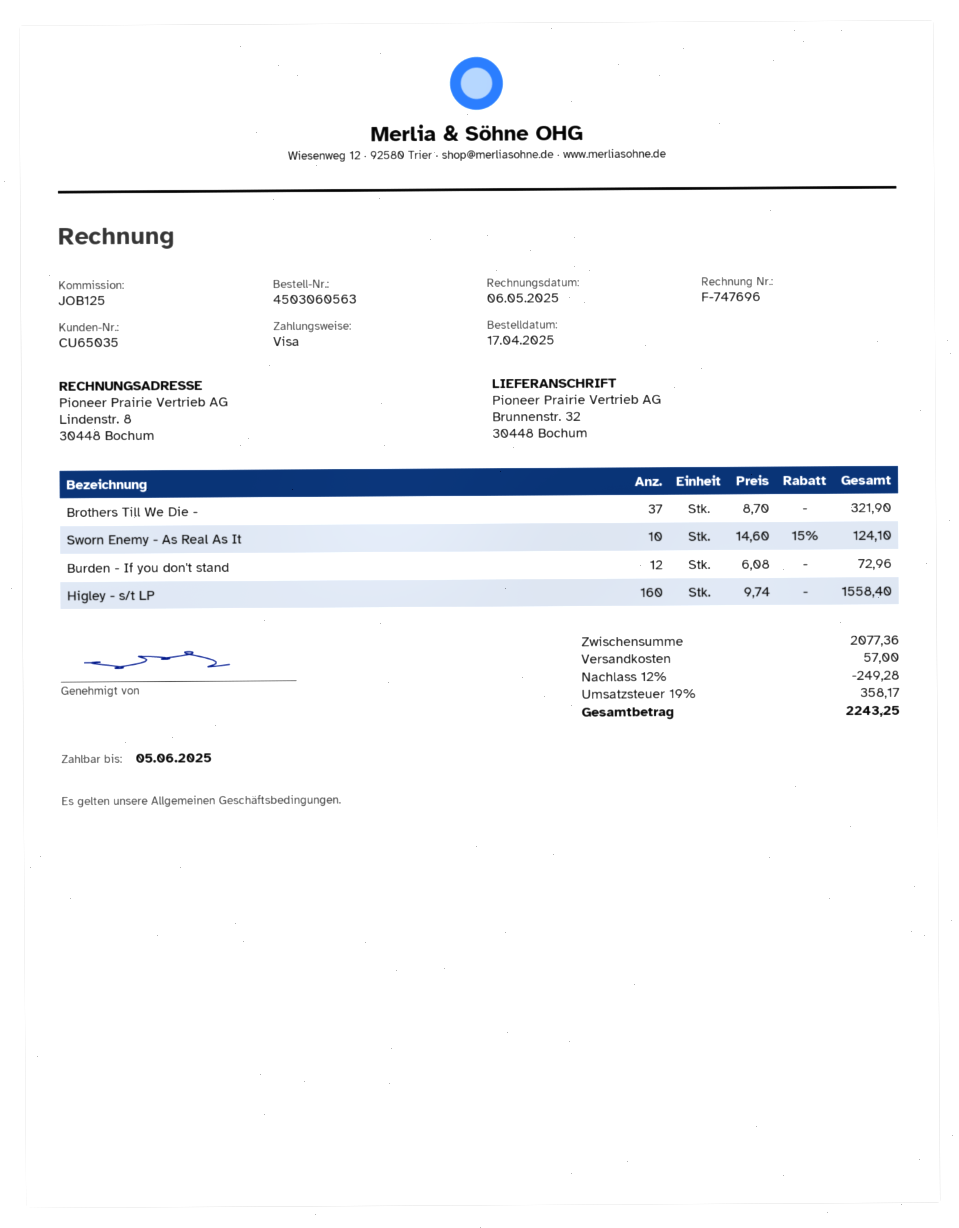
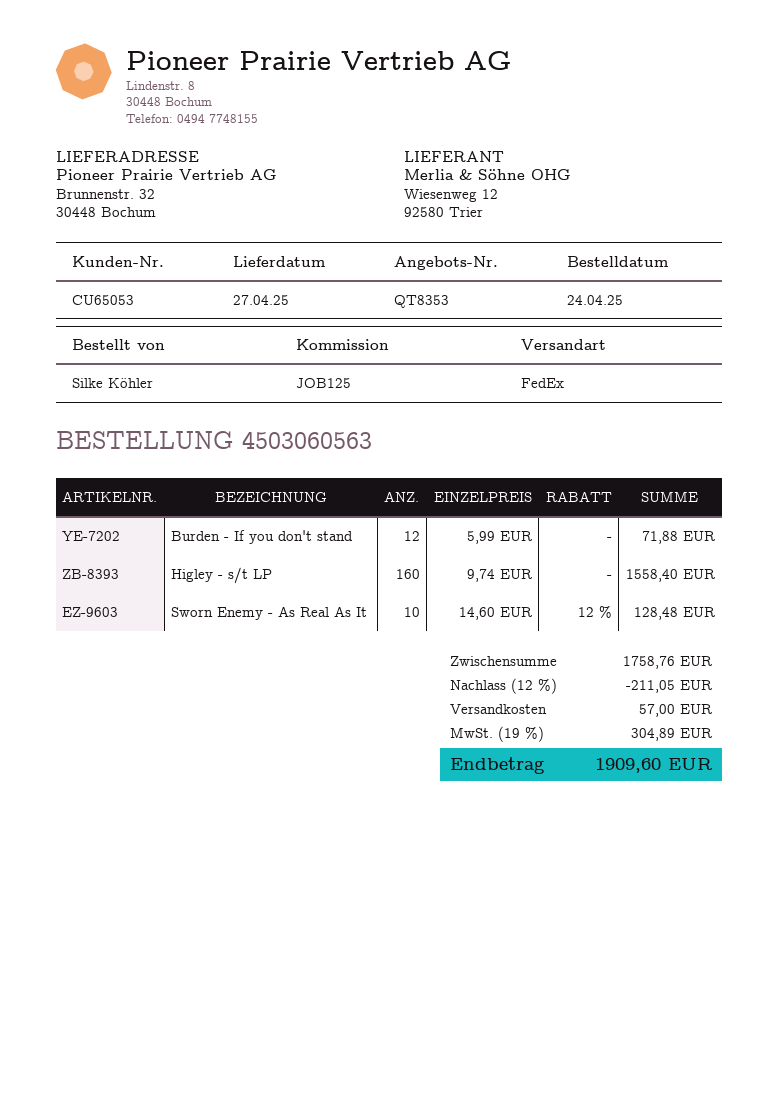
order date: 2025-04-17 -> 2025-04-24
customer number: CU65035 -> CU65053
Brothers Till We Die -: 37 x 8.70 = 321.90 -> none
Sworn Enemy - As Real As It: 10 x 14.60 - 15% = 124.10 -> 10 x 14.60 - 12% = 128.48
Burden - If you don't stand: 12 x 6.08 = 72.96 -> 12 x 5.99 = 71.88
subtotal: 2077.36 -> 1758.76
discount: 12% = 249.28 -> 12% = 211.05
tax: 19% = 358.17 -> 19% = 304.89
total: 2243.25 -> 1909.60

